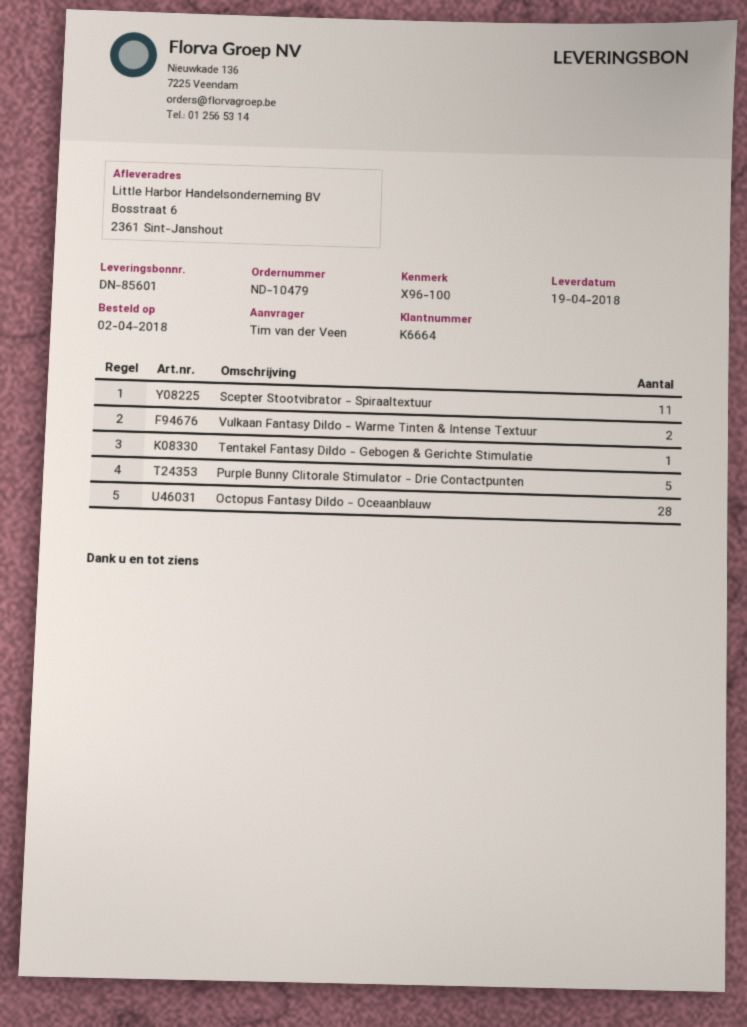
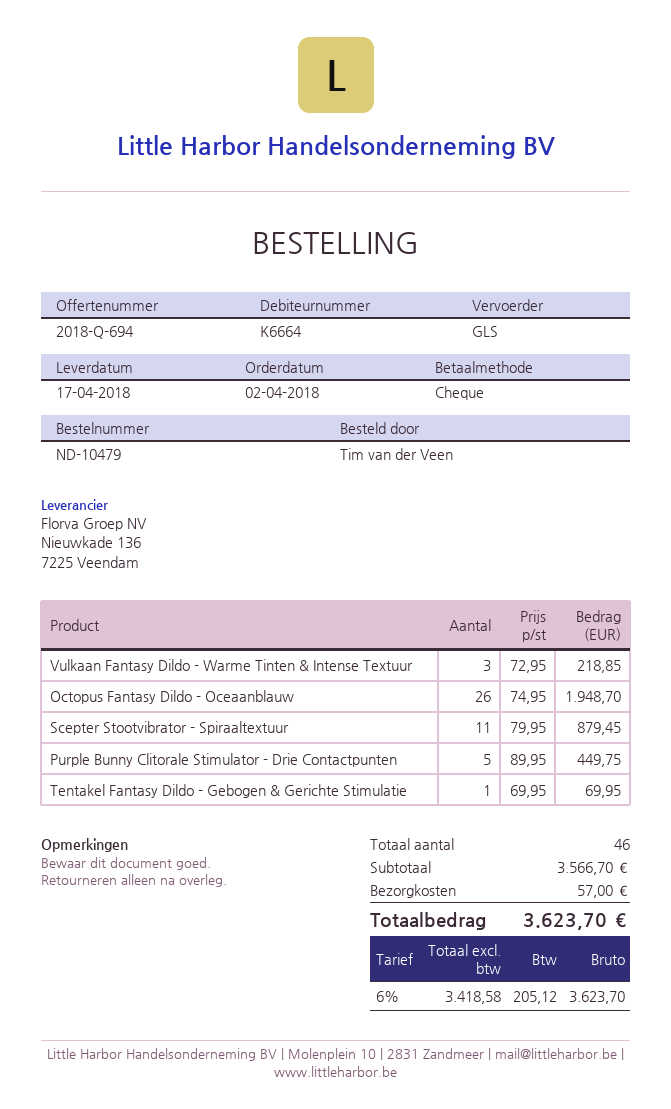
delivery date: 2018-04-19 -> 2018-04-17
Vulkaan Fantasy Dildo - Warme Tinten & Intense Textuur: 2 -> 3
Octopus Fantasy Dildo - Oceaanblauw: 28 -> 26

